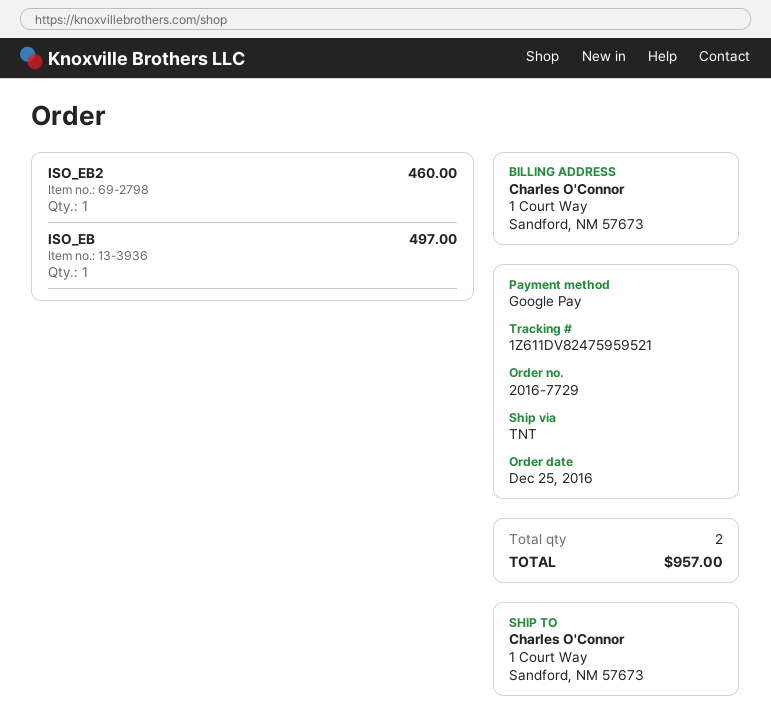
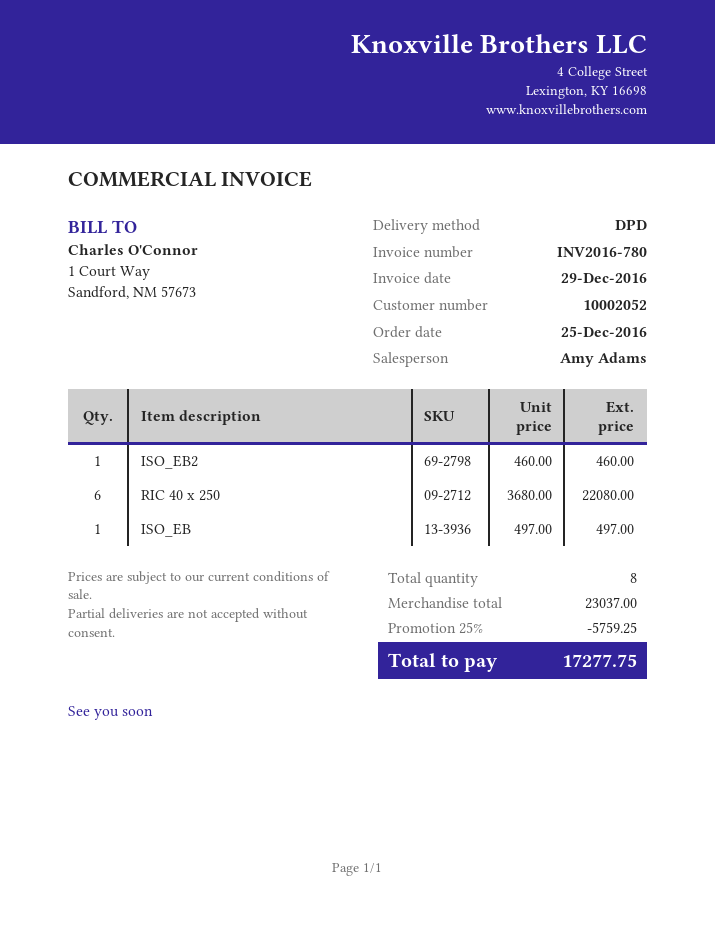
shipping method: TNT -> DPD
RIC 40 x 250: none -> 6 for 22080.00
total quantity: 2 -> 8
discount: none -> 25% = 5759.25
total: 957.00 -> 17277.75

